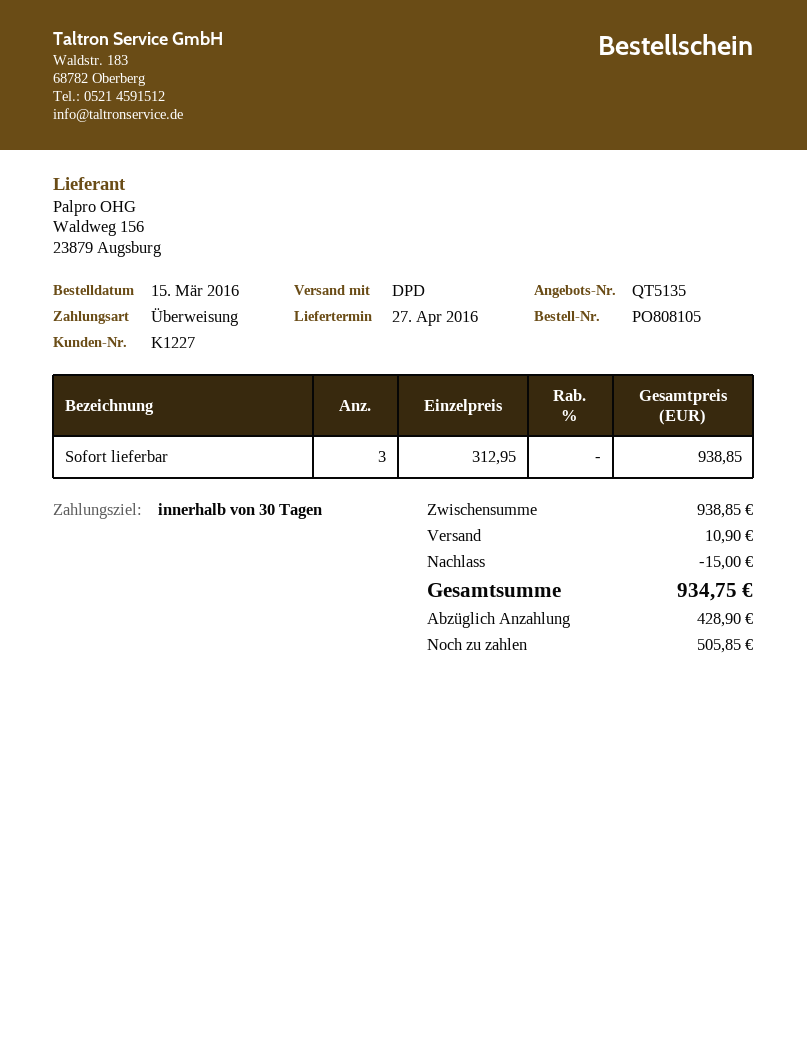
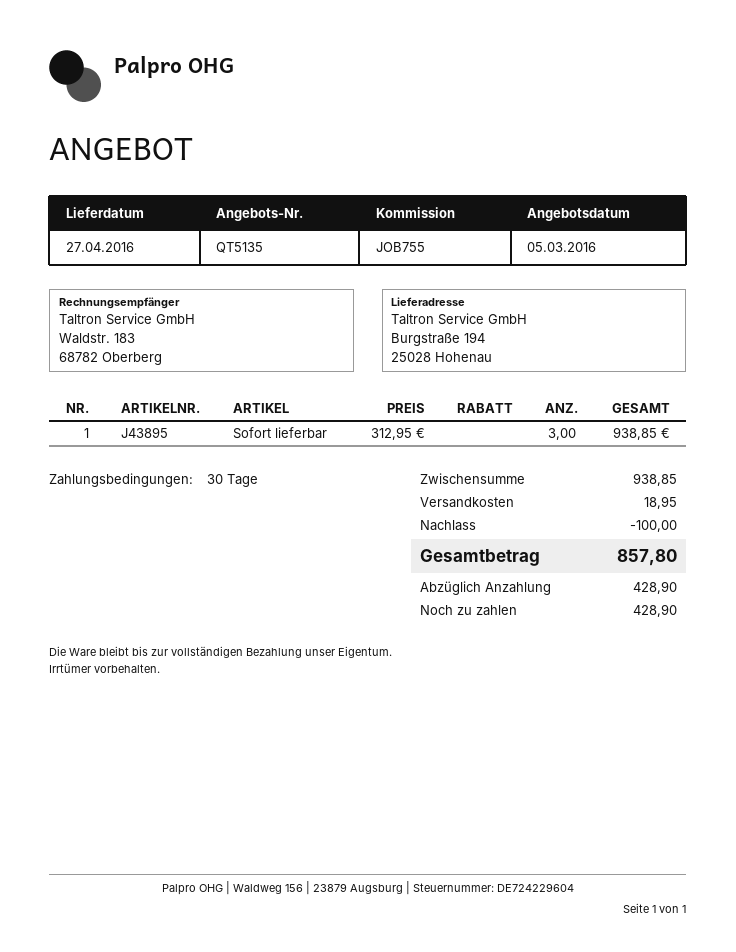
discount: 15.00 -> 100.00
shipping: 10.90 -> 18.95
total: 934.75 -> 857.80
balance: 505.85 -> 428.90

